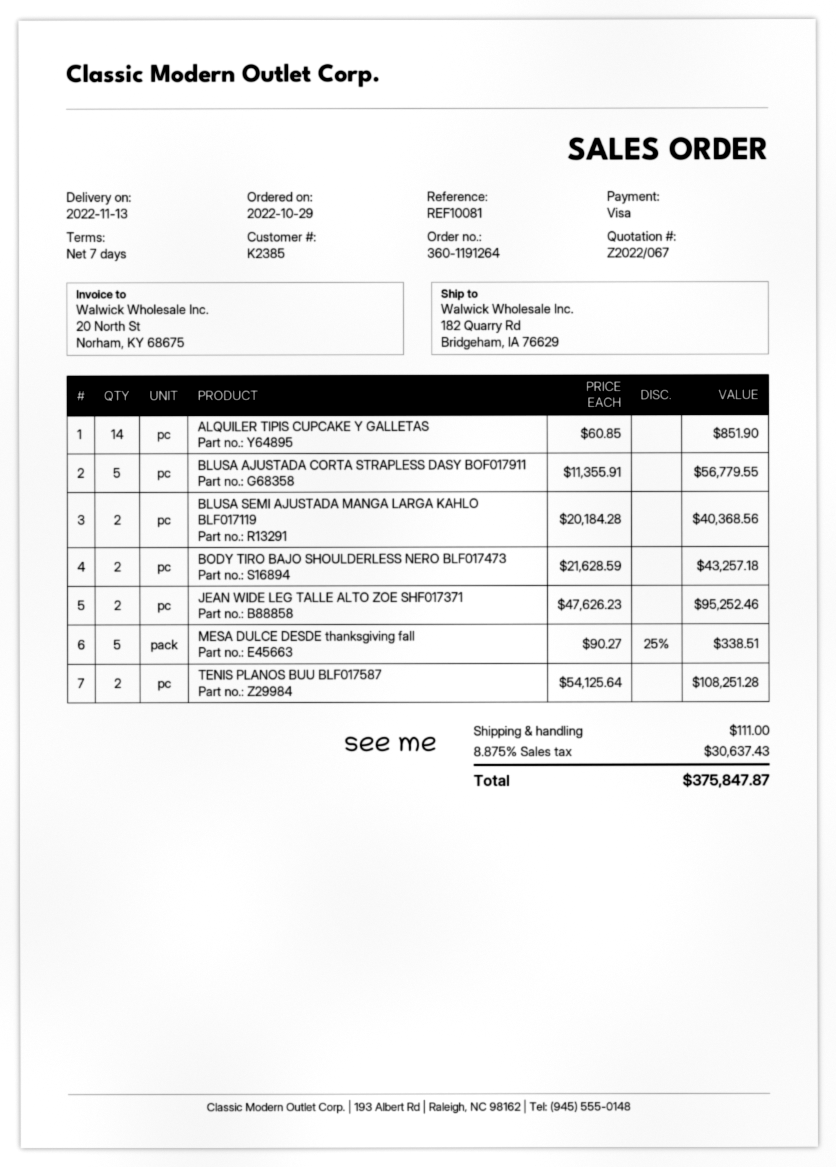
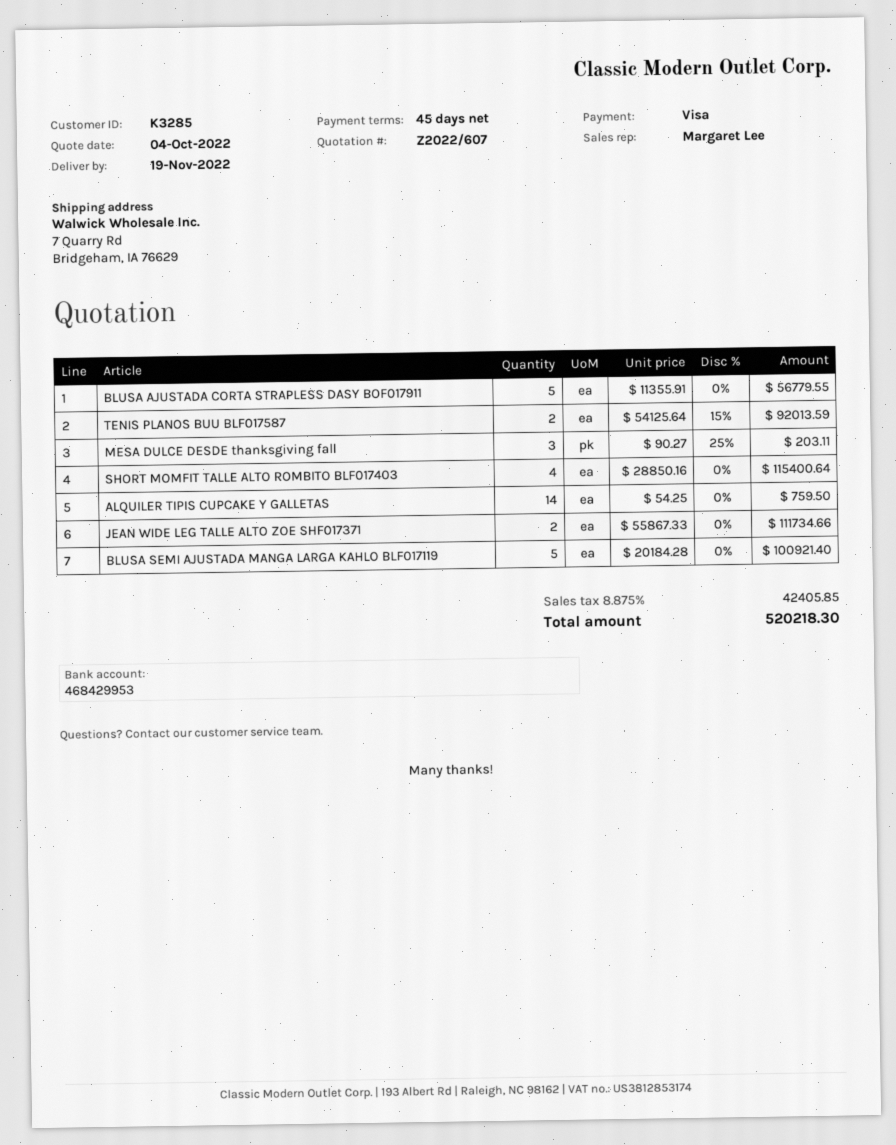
quote number: Z2022/067 -> Z2022/607
delivery date: 2022-11-13 -> 2022-11-19
payment terms: 7 days -> 45 days
customer number: K2385 -> K3285
ship to: 182 Quarry Rd, Bridgeham, IA 76629 -> 7 Quarry Rd, Bridgeham, IA 76629
ALQUILER TIPIS CUPCAKE Y GALLETAS: 14 x 60.85 = 851.90 -> 14 x 54.25 = 759.50
BLUSA SEMI AJUSTADA MANGA LARGA KAHLO BLF017119: 2 x 20184.28 = 40368.56 -> 5 x 20184.28 = 100921.40
BODY TIRO BAJO SHOULDERLESS NERO BLF017473: 2 x 21628.59 = 43257.18 -> none
JEAN WIDE LEG TALLE ALTO ZOE SHF017371: 2 x 47626.23 = 95252.46 -> 2 x 55867.33 = 111734.66
MESA DULCE DESDE thanksgiving fall: 5 x 90.27 - 25% = 338.51 -> 3 x 90.27 - 25% = 203.11
TENIS PLANOS BUU BLF017587: 2 x 54125.64 = 108251.28 -> 2 x 54125.64 - 15% = 92013.59
SHORT MOMFIT TALLE ALTO ROMBITO BLF017403: none -> 4 x 28850.16 = 115400.64
shipping: 111.00 -> none
tax: 8.875% = 30637.43 -> 8.875% = 42405.85
total: 375847.87 -> 520218.30

